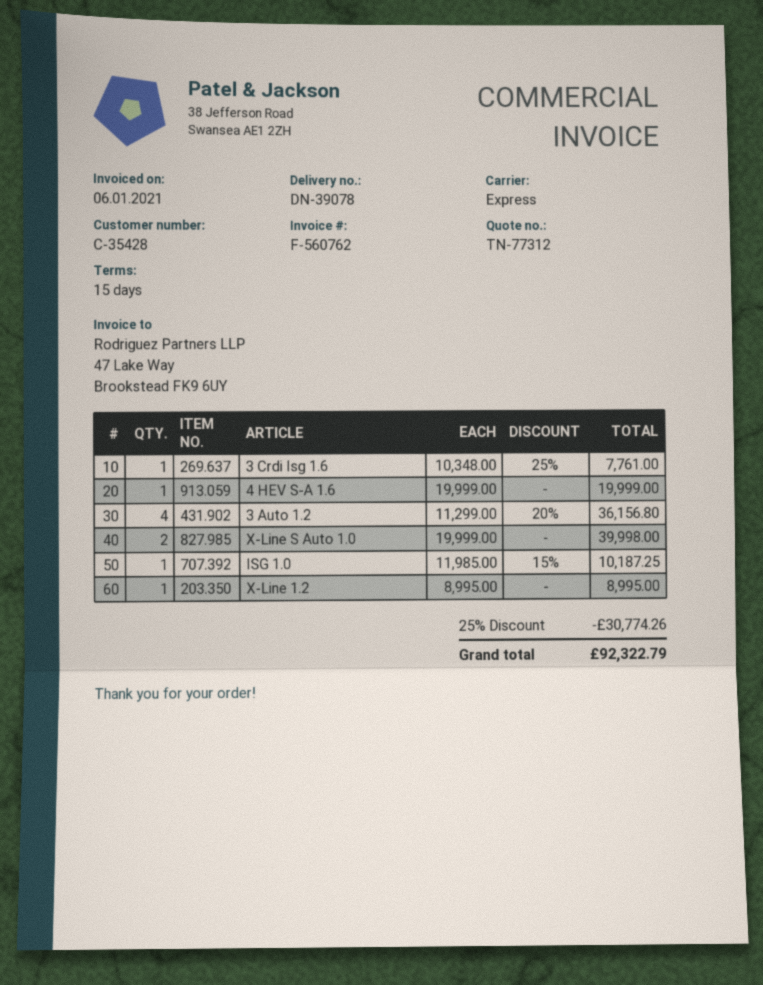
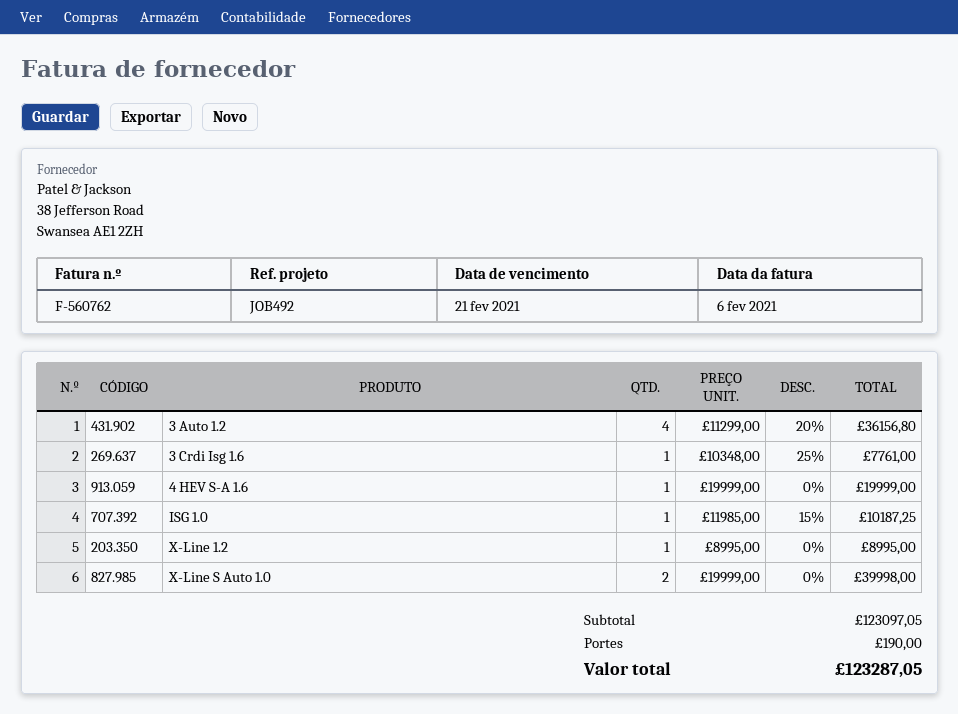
invoice date: 2021-01-06 -> 2021-02-06
discount: 25% = 30774.26 -> none
shipping: none -> 190.00
total: 92322.79 -> 123287.05

